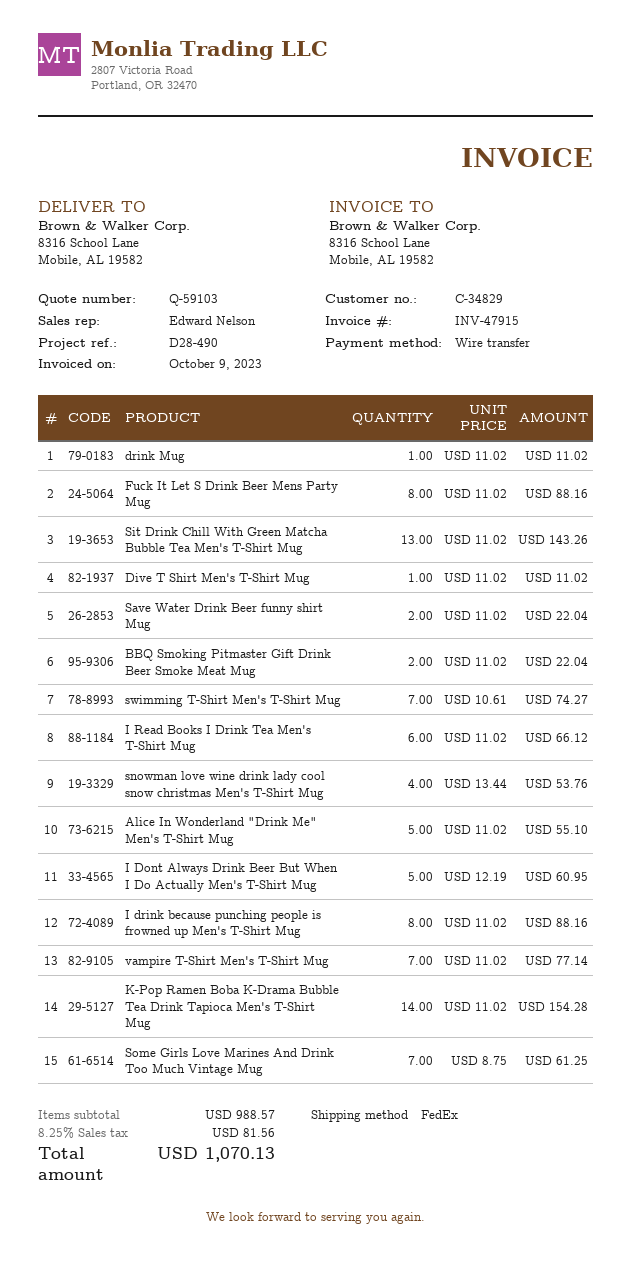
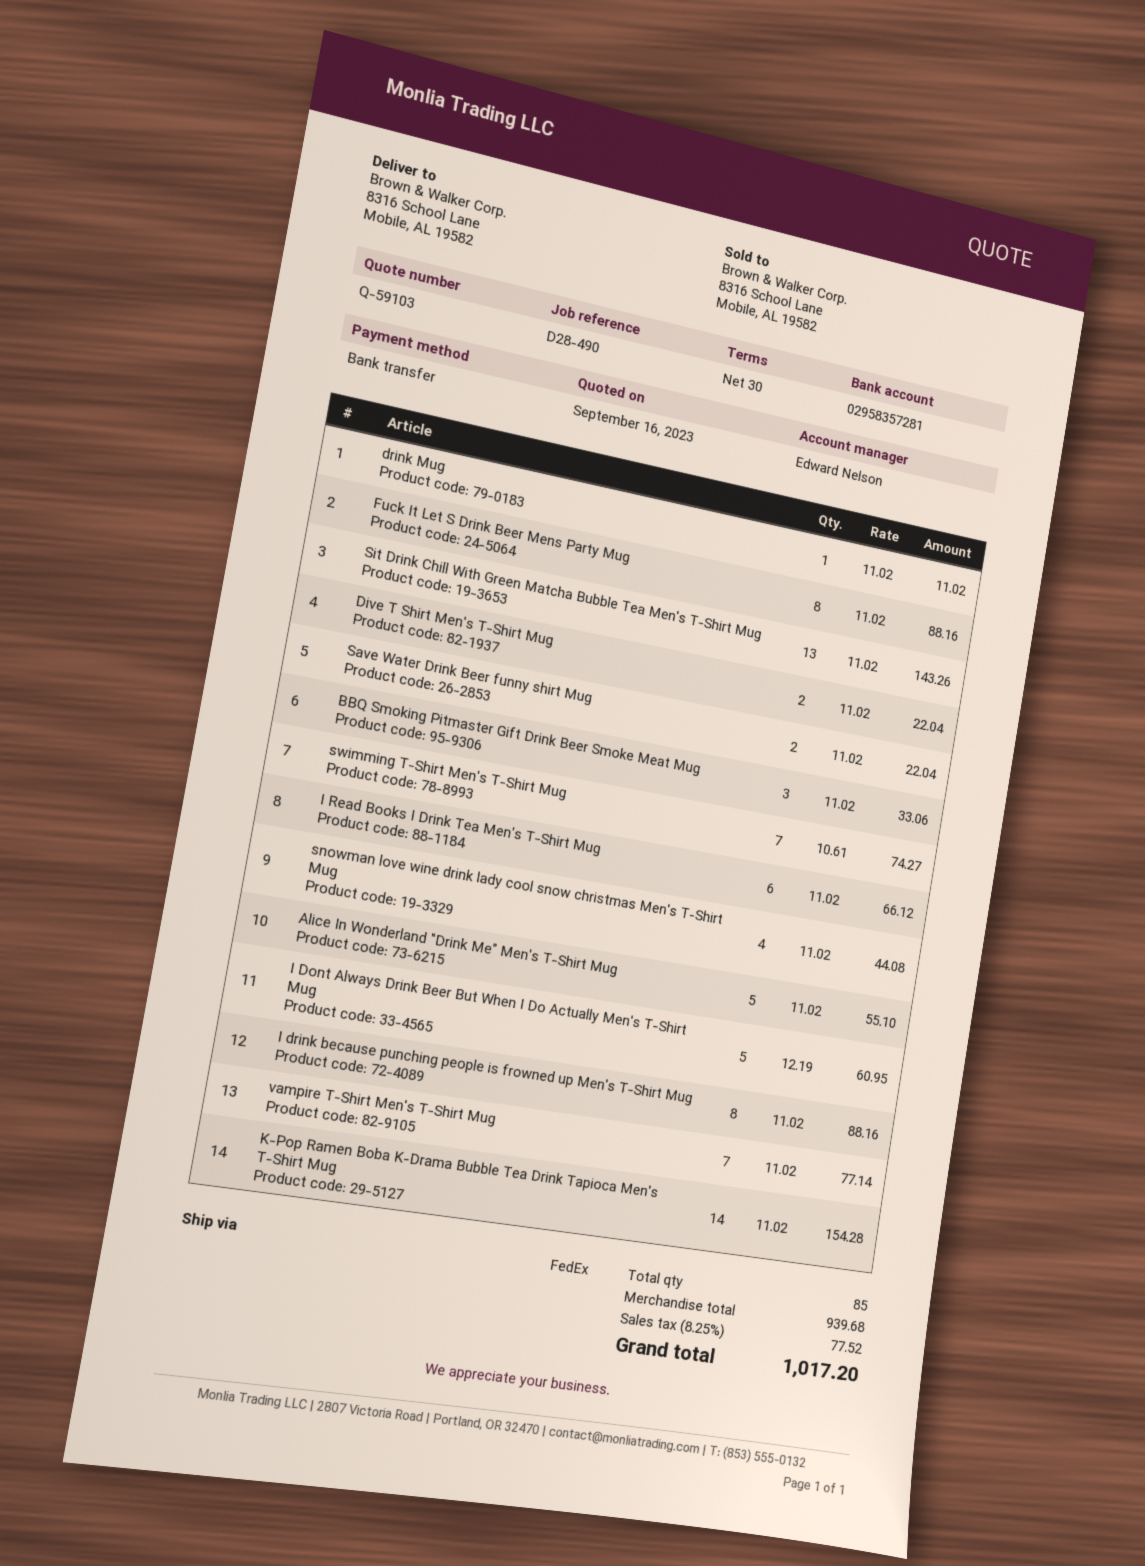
Dive T Shirt Men's T-Shirt Mug: 1 x 11.02 = 11.02 -> 2 x 11.02 = 22.04
BBQ Smoking Pitmaster Gift Drink Beer Smoke Meat Mug: 2 x 11.02 = 22.04 -> 3 x 11.02 = 33.06
snowman love wine drink lady cool snow christmas Men's T-Shirt Mug: 4 x 13.44 = 53.76 -> 4 x 11.02 = 44.08
Some Girls Love Marines And Drink Too Much Vintage Mug: 7 x 8.75 = 61.25 -> none
subtotal: 988.57 -> 939.68
tax: 8.25% = 81.56 -> 8.25% = 77.52
total: 1070.13 -> 1017.20

